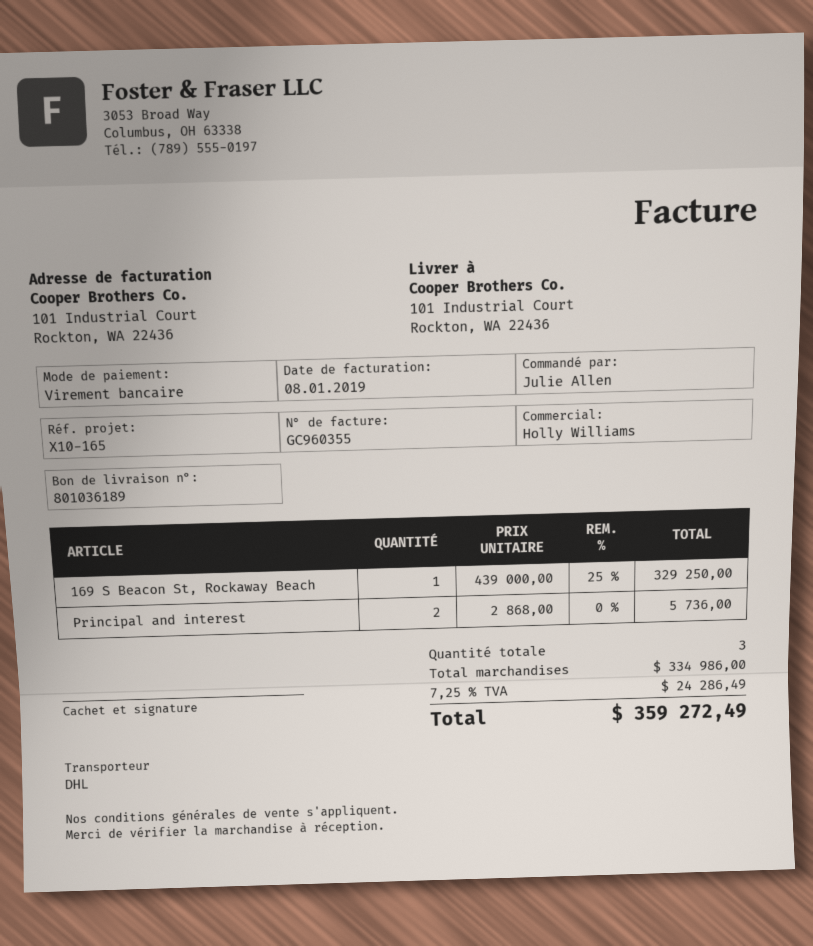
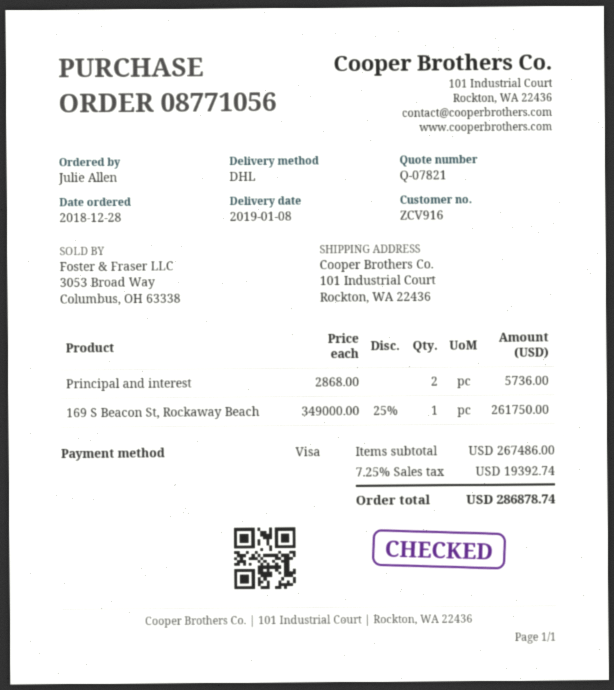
payment method: bank transfer -> Visa
169 S Beacon St, Rockaway Beach: 1 x 439000.00 - 25% = 329250.00 -> 1 x 349000.00 - 25% = 261750.00
subtotal: 334986.00 -> 267486.00
tax: 7.25% = 24286.49 -> 7.25% = 19392.74
total: 359272.49 -> 286878.74

